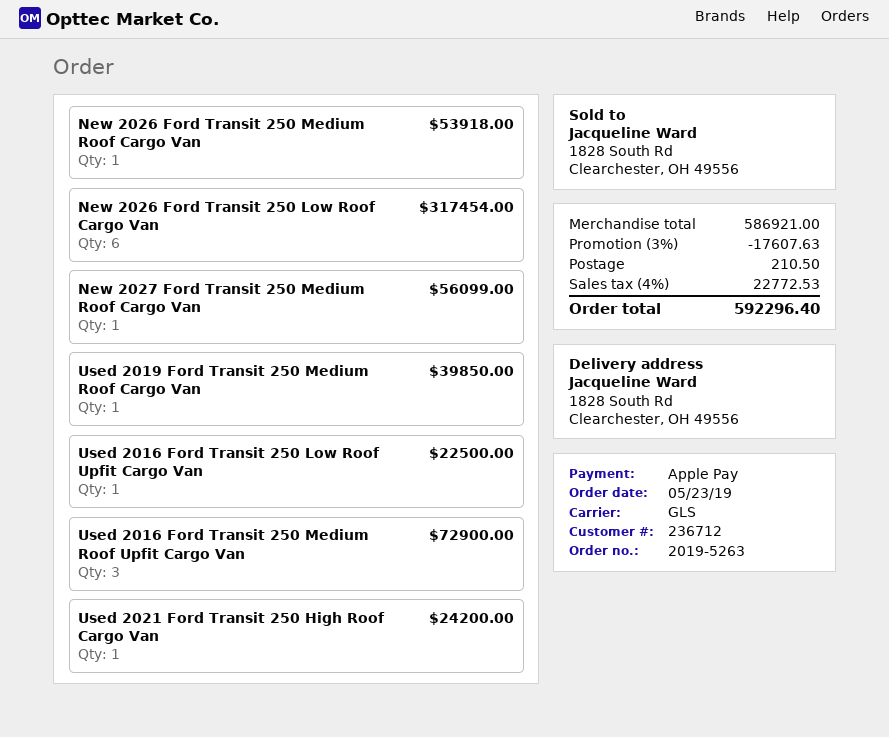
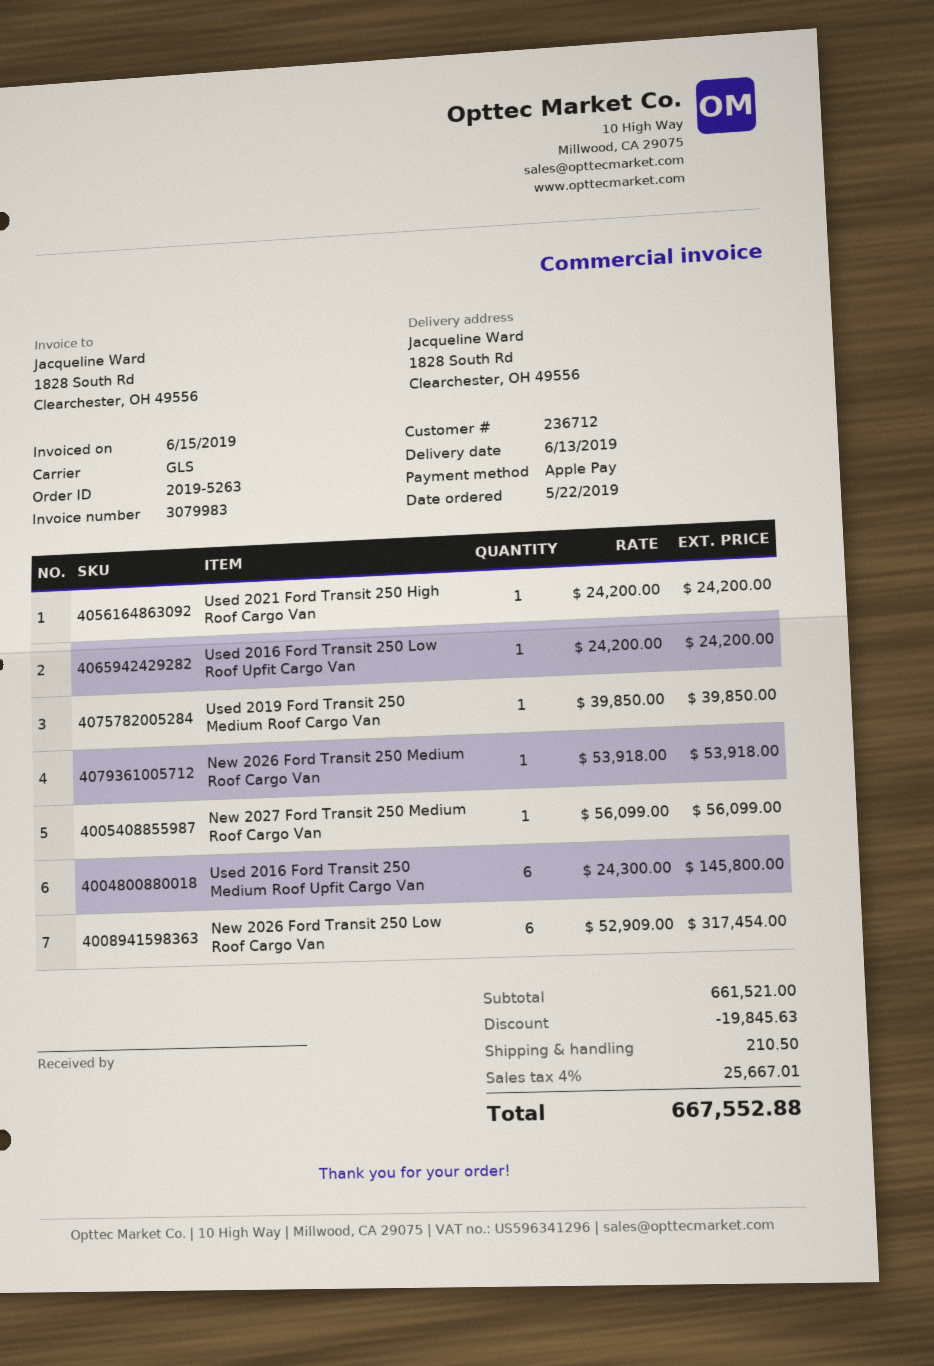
order date: 2019-05-23 -> 2019-05-22
Used 2016 Ford Transit 250 Low Roof Upfit Cargo Van: 1 for 22500.00 -> 1 for 24200.00
Used 2016 Ford Transit 250 Medium Roof Upfit Cargo Van: 3 for 72900.00 -> 6 for 145800.00
subtotal: 586921.00 -> 661521.00
discount: 17607.63 -> 19845.63
tax: 4% = 22772.53 -> 4% = 25667.01
total: 592296.40 -> 667552.88

